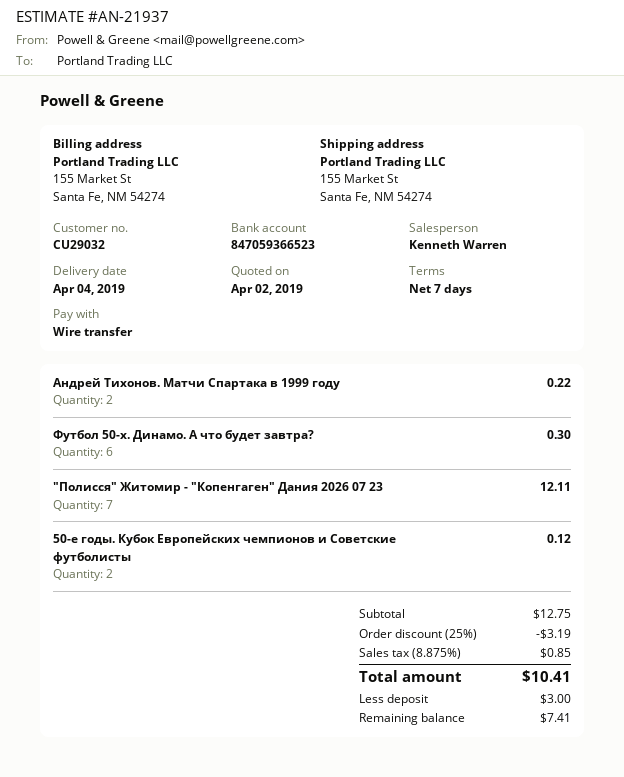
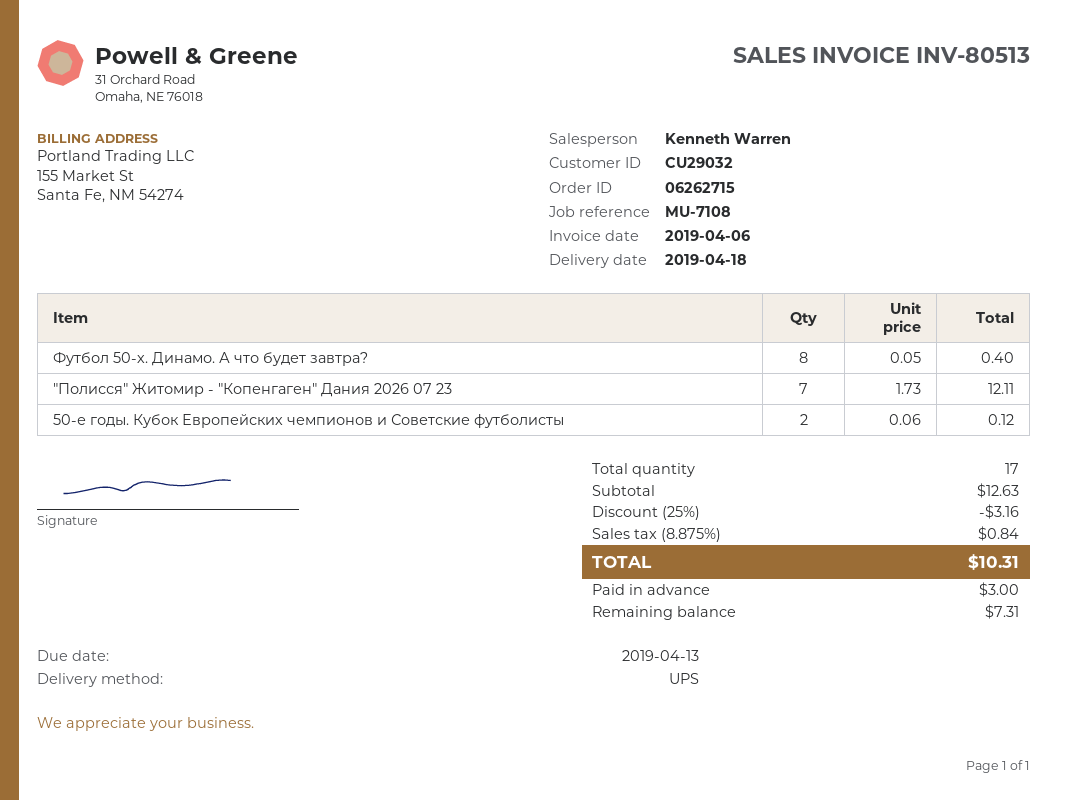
delivery date: 2019-04-04 -> 2019-04-18
Андрей Тихонов. Матчи Спартака в 1999 году: 2 for 0.22 -> none
Футбол 50-х. Динамо. А что будет завтра?: 6 for 0.30 -> 8 for 0.40
subtotal: 12.75 -> 12.63
discount: 25% = 3.19 -> 25% = 3.16
tax: 8.875% = 0.85 -> 8.875% = 0.84
total: 10.41 -> 10.31
balance: 7.41 -> 7.31

